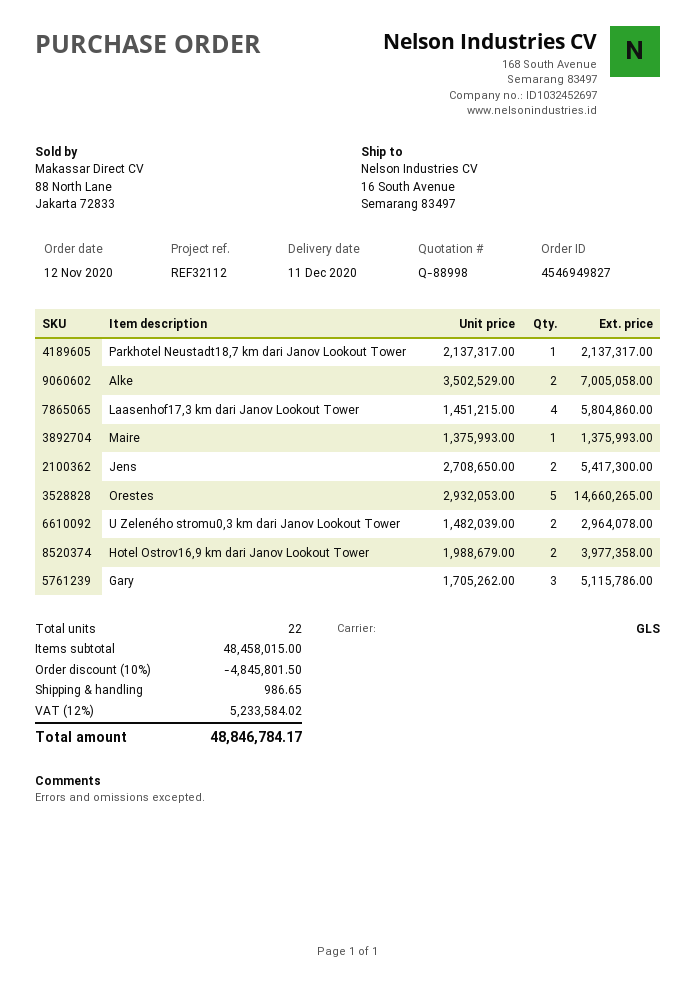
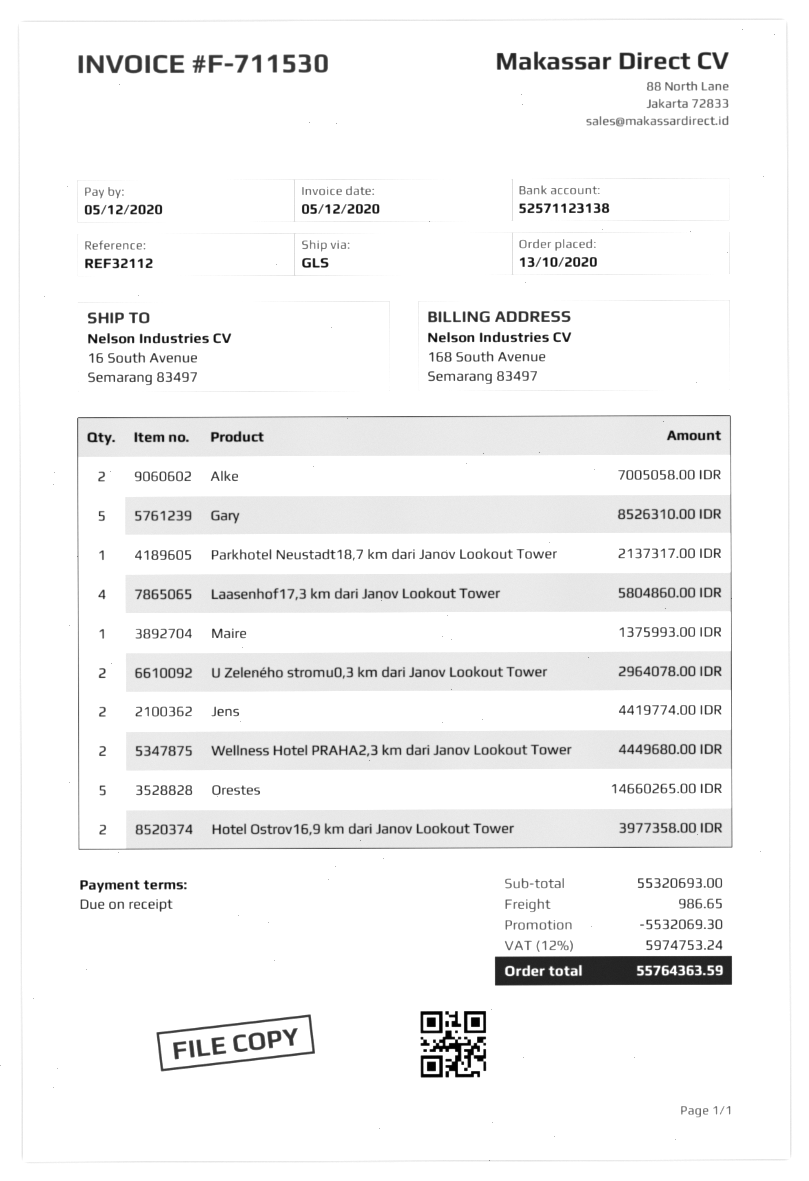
order date: 2020-11-12 -> 2020-10-13
Jens: 2 for 5417300.00 -> 2 for 4419774.00
Gary: 3 for 5115786.00 -> 5 for 8526310.00
Wellness Hotel PRAHA2,3 km dari Janov Lookout Tower: none -> 2 for 4449680.00
subtotal: 48458015.00 -> 55320693.00
discount: 4845801.50 -> 5532069.30
tax: 12% = 5233584.02 -> 12% = 5974753.24
total: 48846784.17 -> 55764363.59

